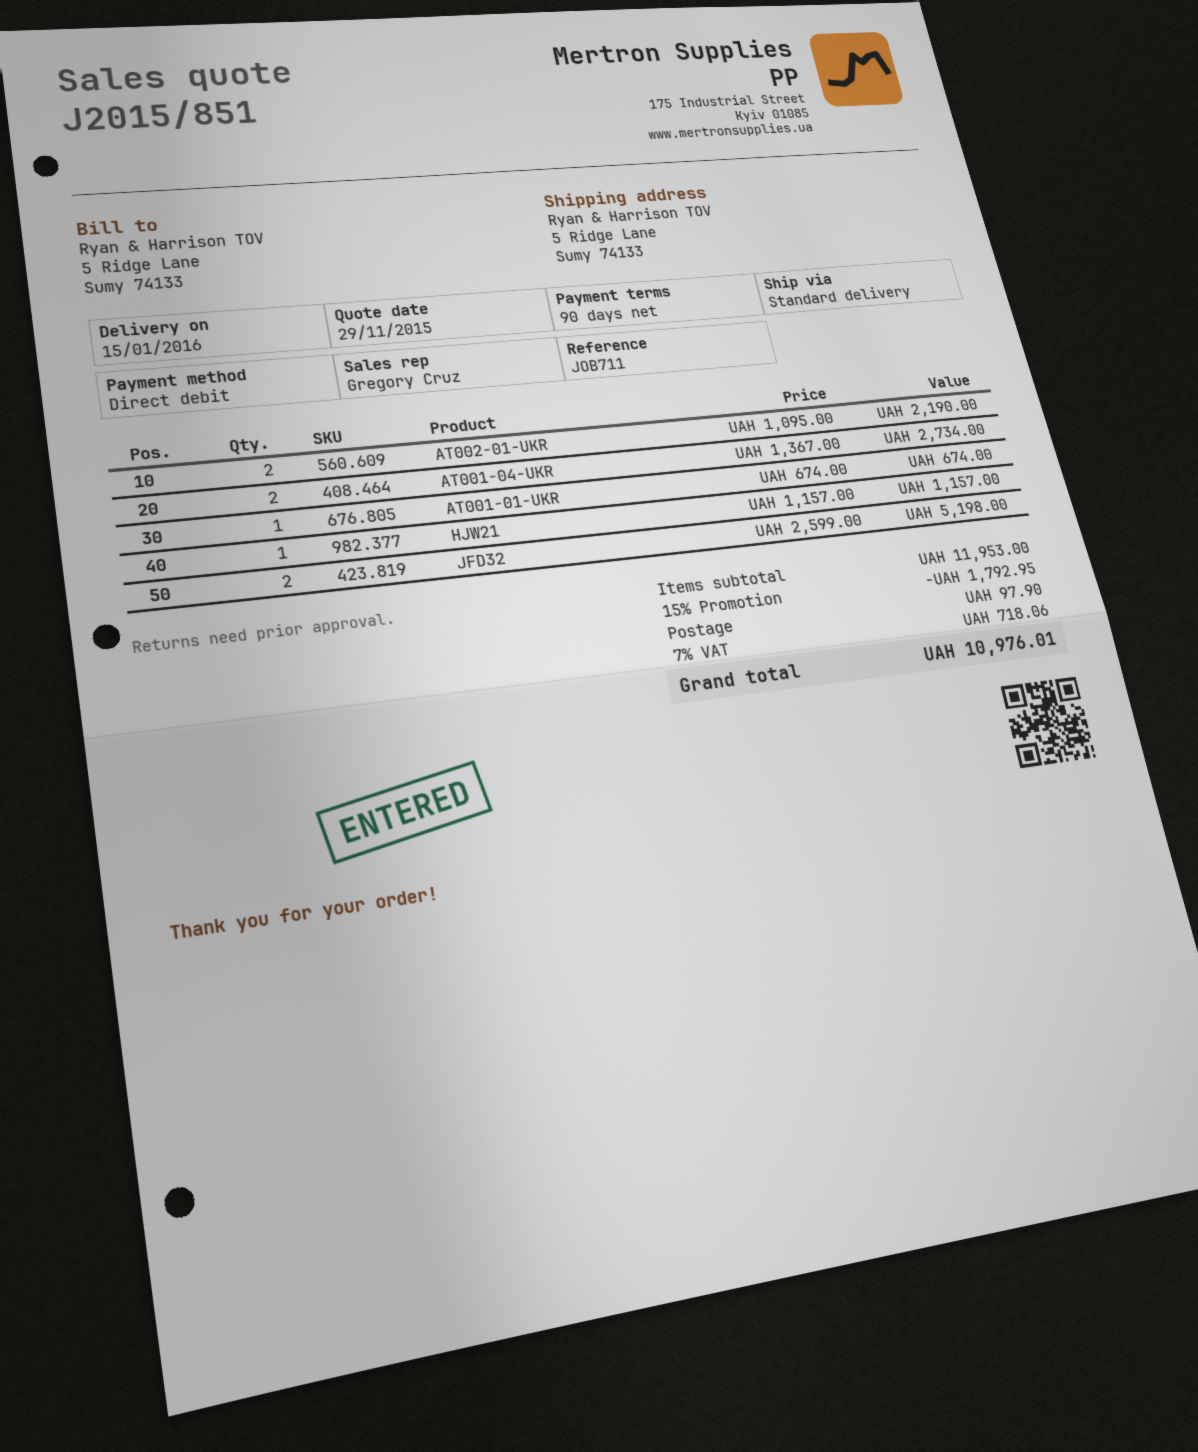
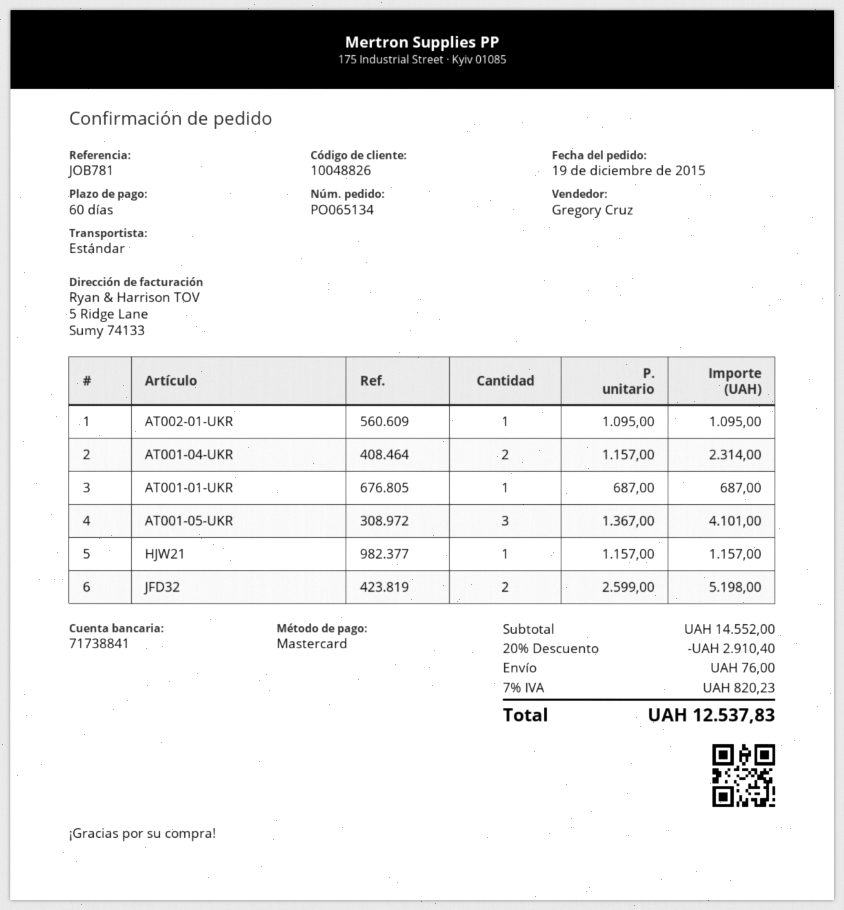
payment terms: 90 days -> 60 days
reference: JOB711 -> JOB781
payment method: direct debit -> Mastercard
AT002-01-UKR: 2 x 1095.00 = 2190.00 -> 1 x 1095.00 = 1095.00
AT001-04-UKR: 2 x 1367.00 = 2734.00 -> 2 x 1157.00 = 2314.00
AT001-01-UKR: 1 x 674.00 = 674.00 -> 1 x 687.00 = 687.00
AT001-05-UKR: none -> 3 x 1367.00 = 4101.00
subtotal: 11953.00 -> 14552.00
discount: 15% = 1792.95 -> 20% = 2910.40
shipping: 97.90 -> 76.00
tax: 7% = 718.06 -> 7% = 820.23
total: 10976.01 -> 12537.83

